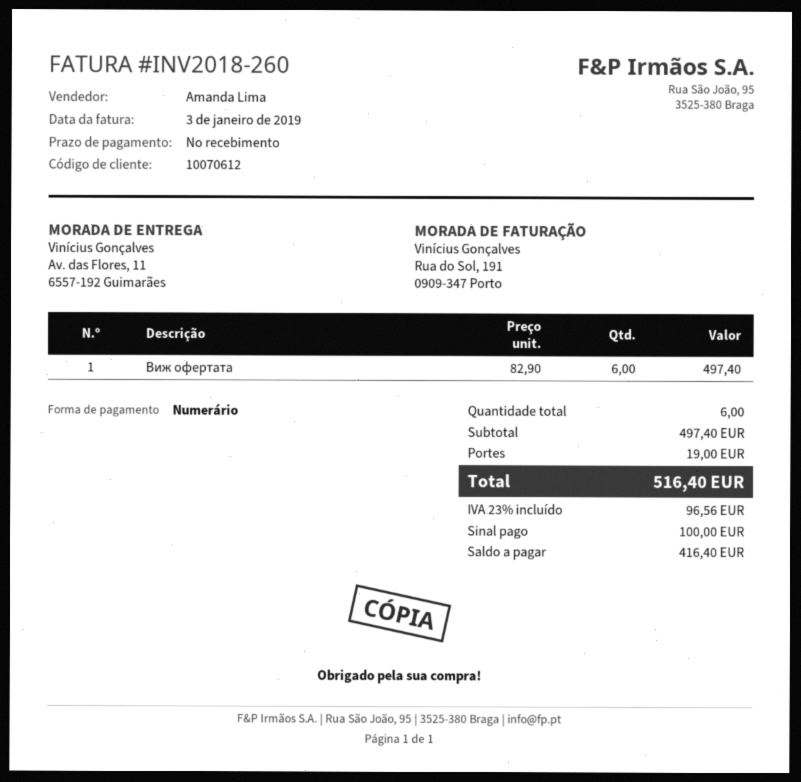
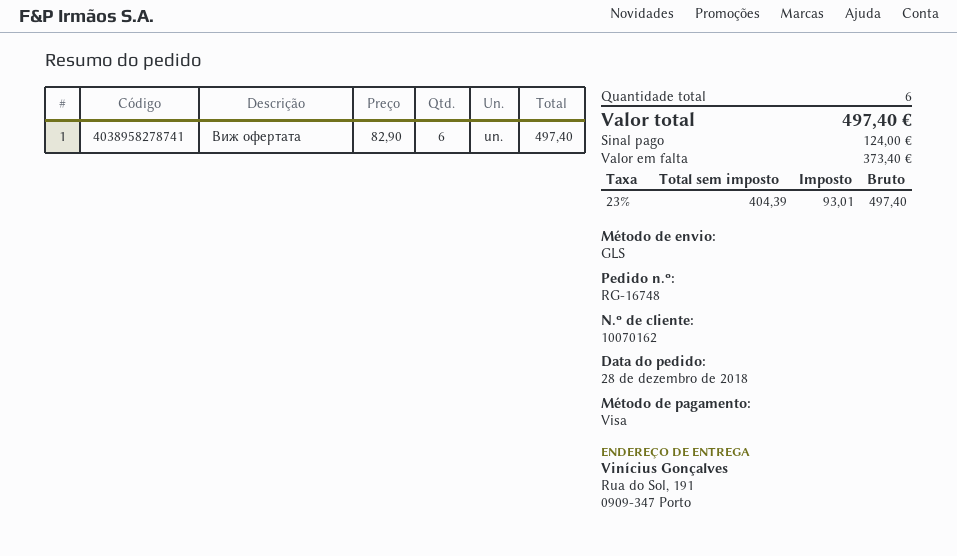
customer number: 10070612 -> 10070162
payment method: cash -> Visa
ship to: Av. das Flores, 11, 6557-192 Guimarães -> Rua do Sol, 191, 0909-347 Porto
shipping: 19.00 -> none
tax: 23% = 96.56 -> 23% = 93.01
total: 516.40 -> 497.40
deposit: 100.00 -> 124.00
balance: 416.40 -> 373.40

